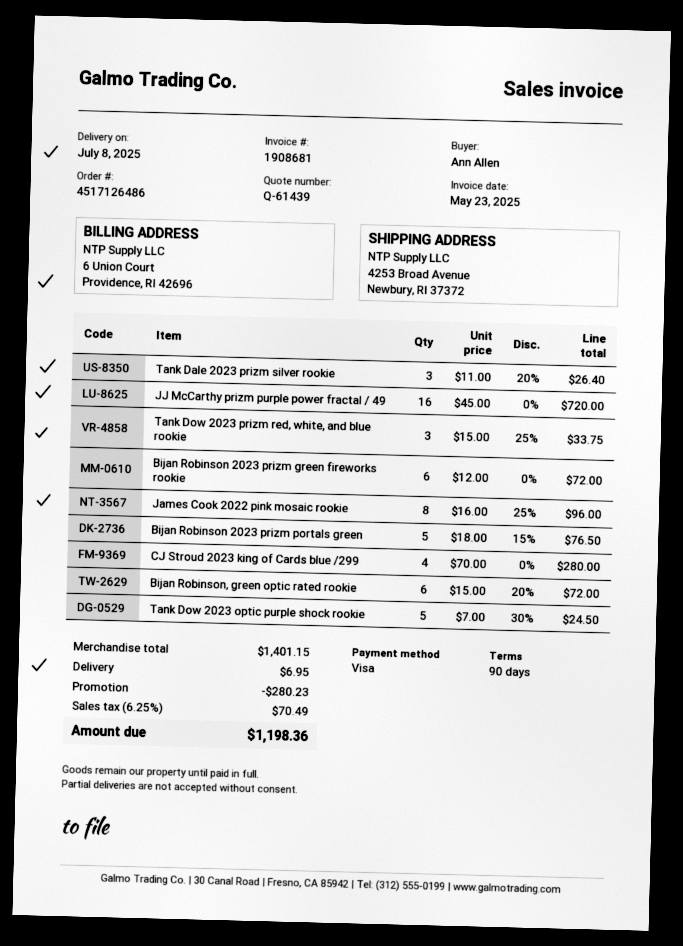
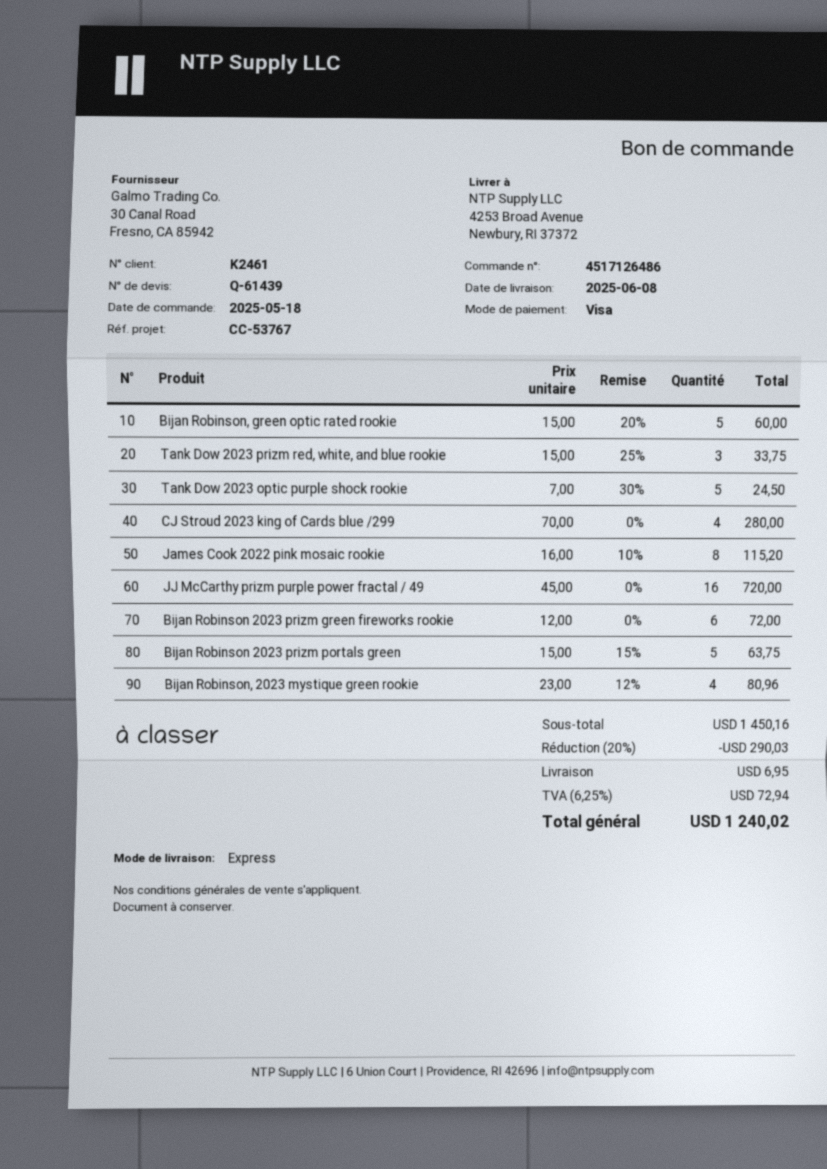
delivery date: 2025-07-08 -> 2025-06-08
Tank Dale 2023 prizm silver rookie: 3 x 11.00 - 20% = 26.40 -> none
James Cook 2022 pink mosaic rookie: 8 x 16.00 - 25% = 96.00 -> 8 x 16.00 - 10% = 115.20
Bijan Robinson 2023 prizm portals green: 5 x 18.00 - 15% = 76.50 -> 5 x 15.00 - 15% = 63.75
Bijan Robinson, green optic rated rookie: 6 x 15.00 - 20% = 72.00 -> 5 x 15.00 - 20% = 60.00
Bijan Robinson, 2023 mystique green rookie: none -> 4 x 23.00 - 12% = 80.96
subtotal: 1401.15 -> 1450.16
discount: 280.23 -> 290.03
tax: 6.25% = 70.49 -> 6.25% = 72.94
total: 1198.36 -> 1240.02

